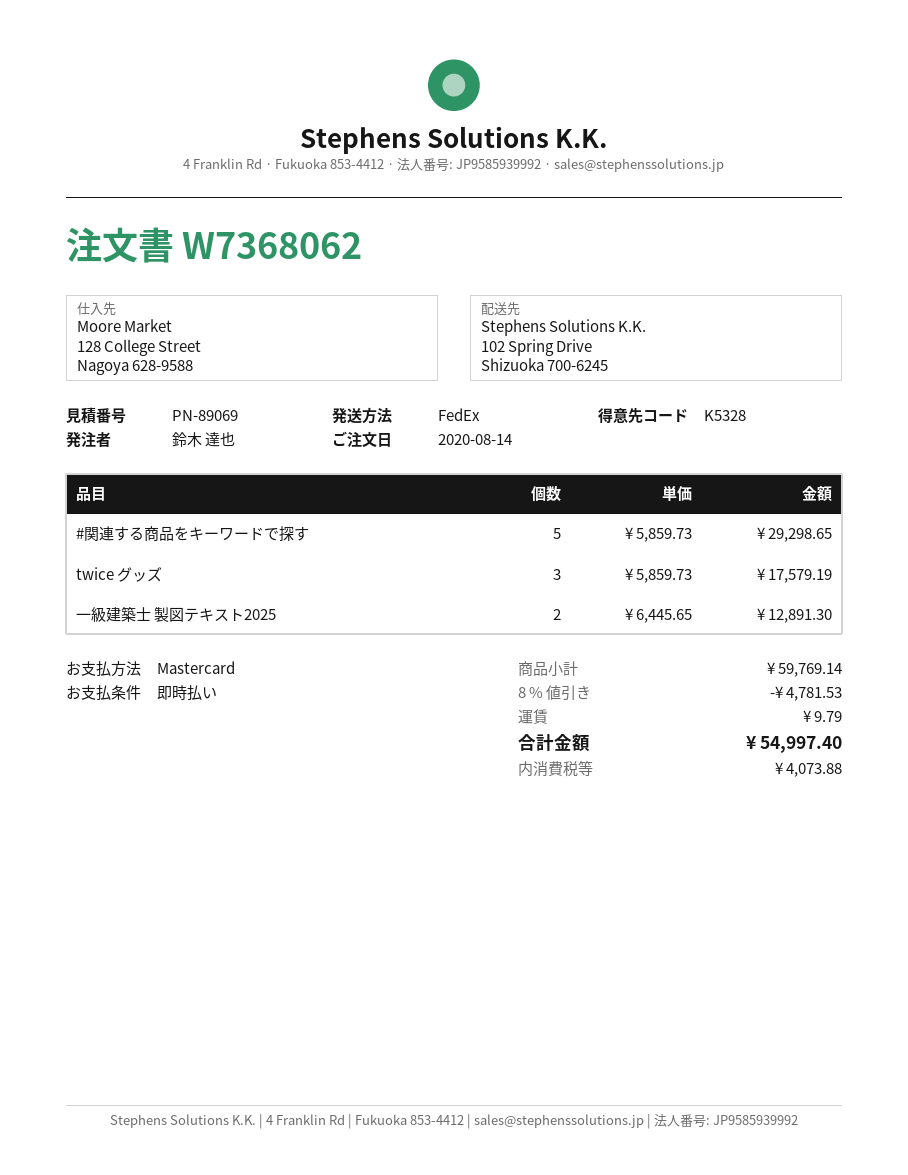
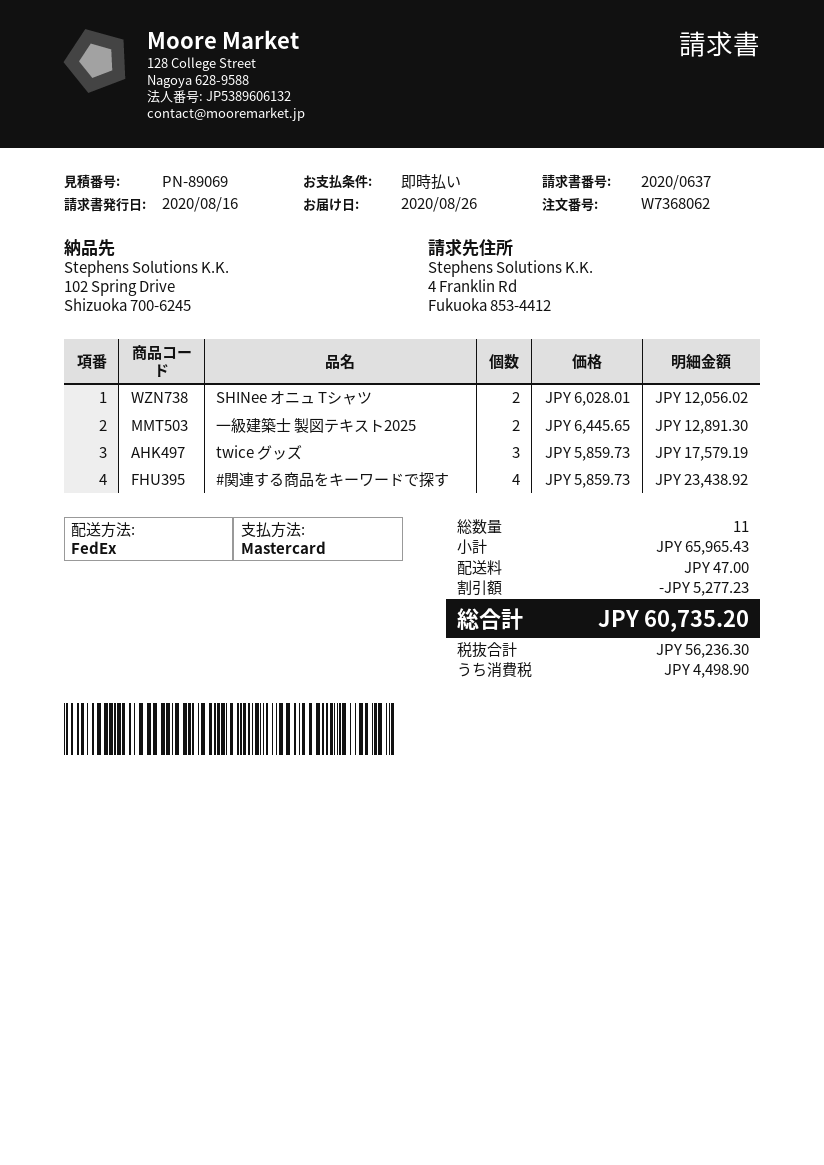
#関連する商品をキーワードで探す: 5 x 5859.73 = 29298.65 -> 4 x 5859.73 = 23438.92
SHINee オニュ Tシャツ: none -> 2 x 6028.01 = 12056.02
subtotal: 59769.14 -> 65965.43
discount: 4781.53 -> 5277.23
shipping: 9.79 -> 47.00
tax: 4073.88 -> 4498.90
total: 54997.40 -> 60735.20

